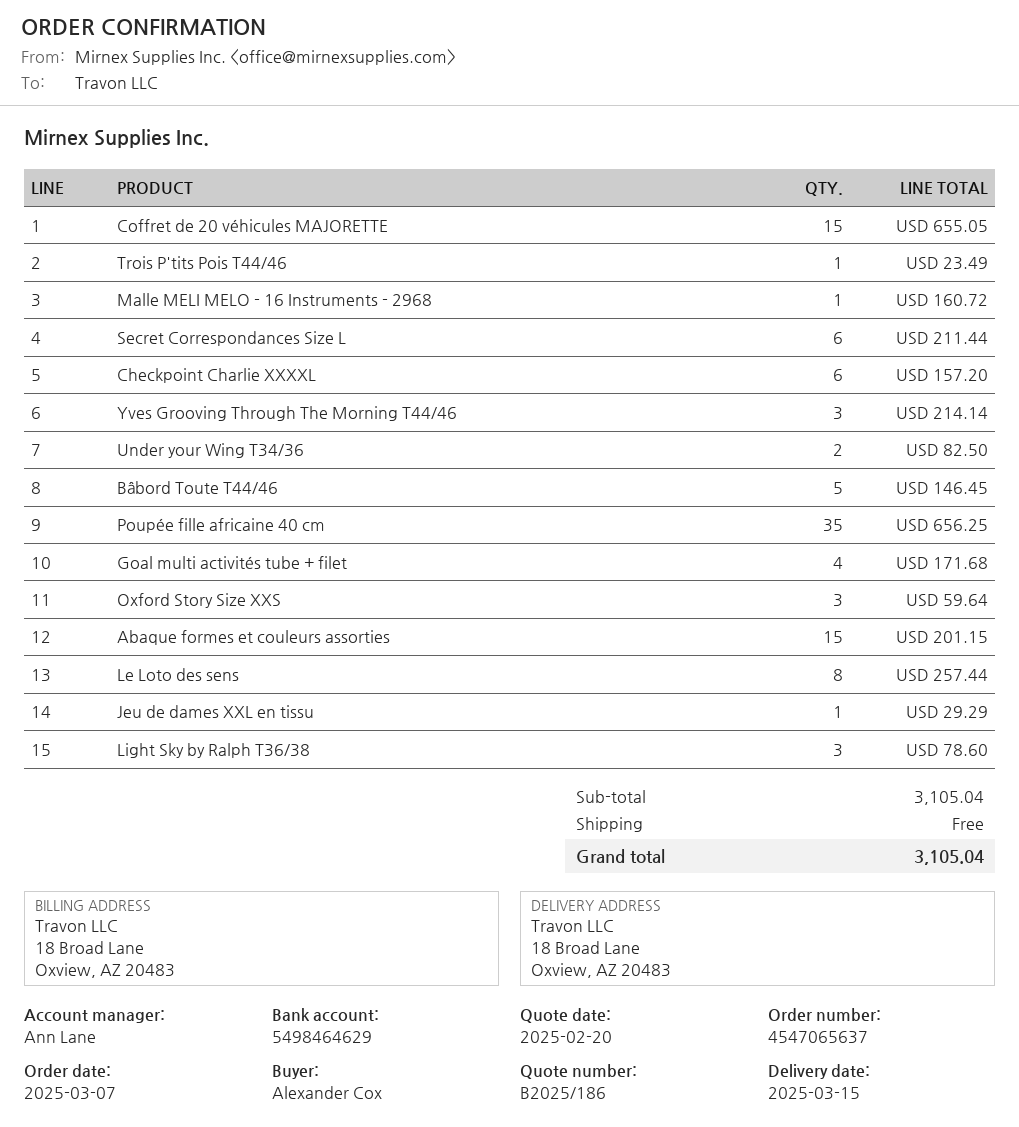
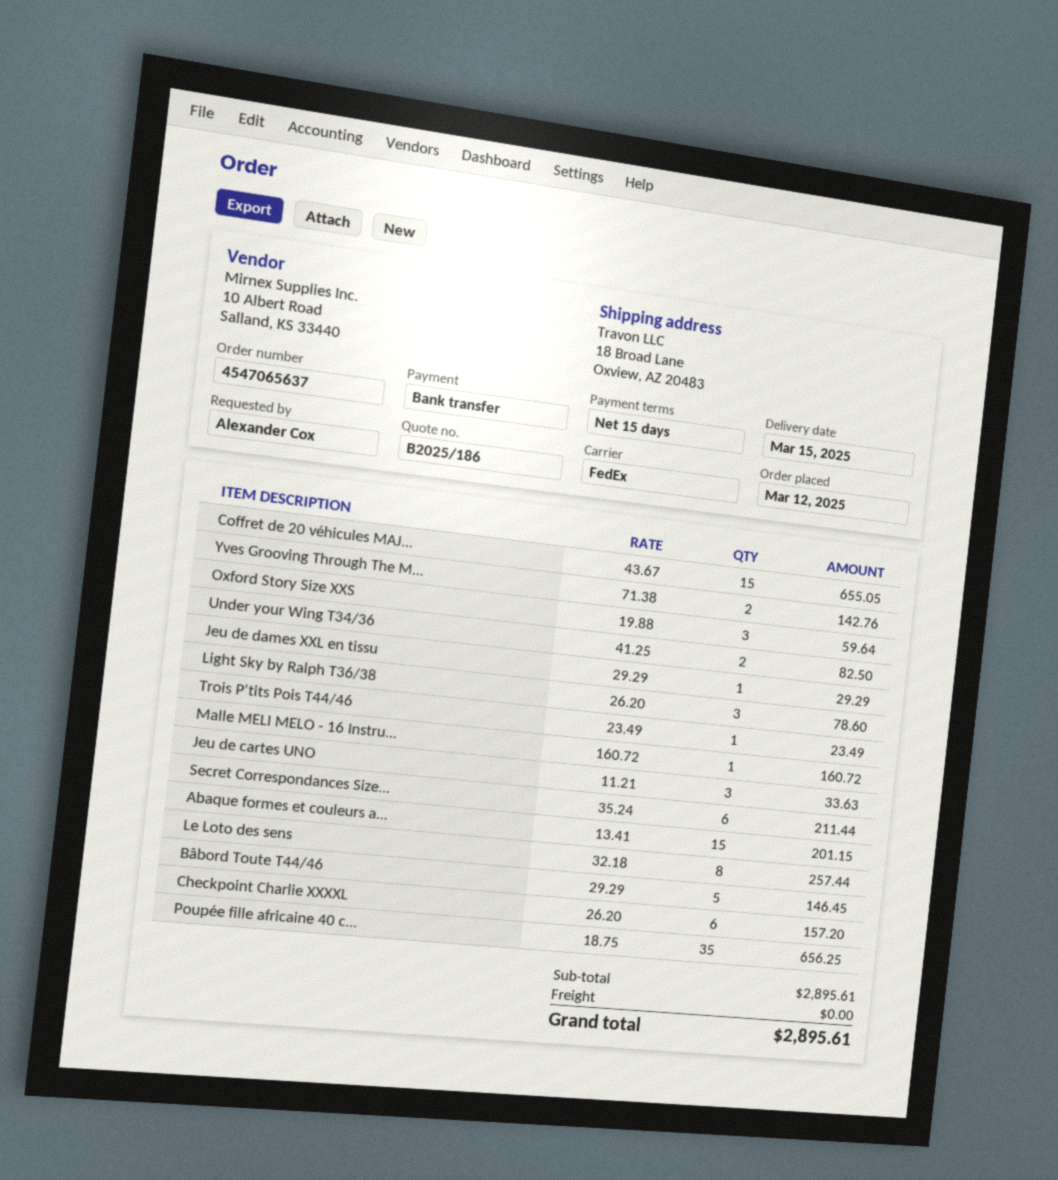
order date: 2025-03-07 -> 2025-03-12
Yves Grooving Through The Morning T44/46: 3 for 214.14 -> 2 for 142.76
Goal multi activités tube + filet: 4 for 171.68 -> none
Jeu de cartes UNO: none -> 3 for 33.63
subtotal: 3105.04 -> 2895.61
total: 3105.04 -> 2895.61

